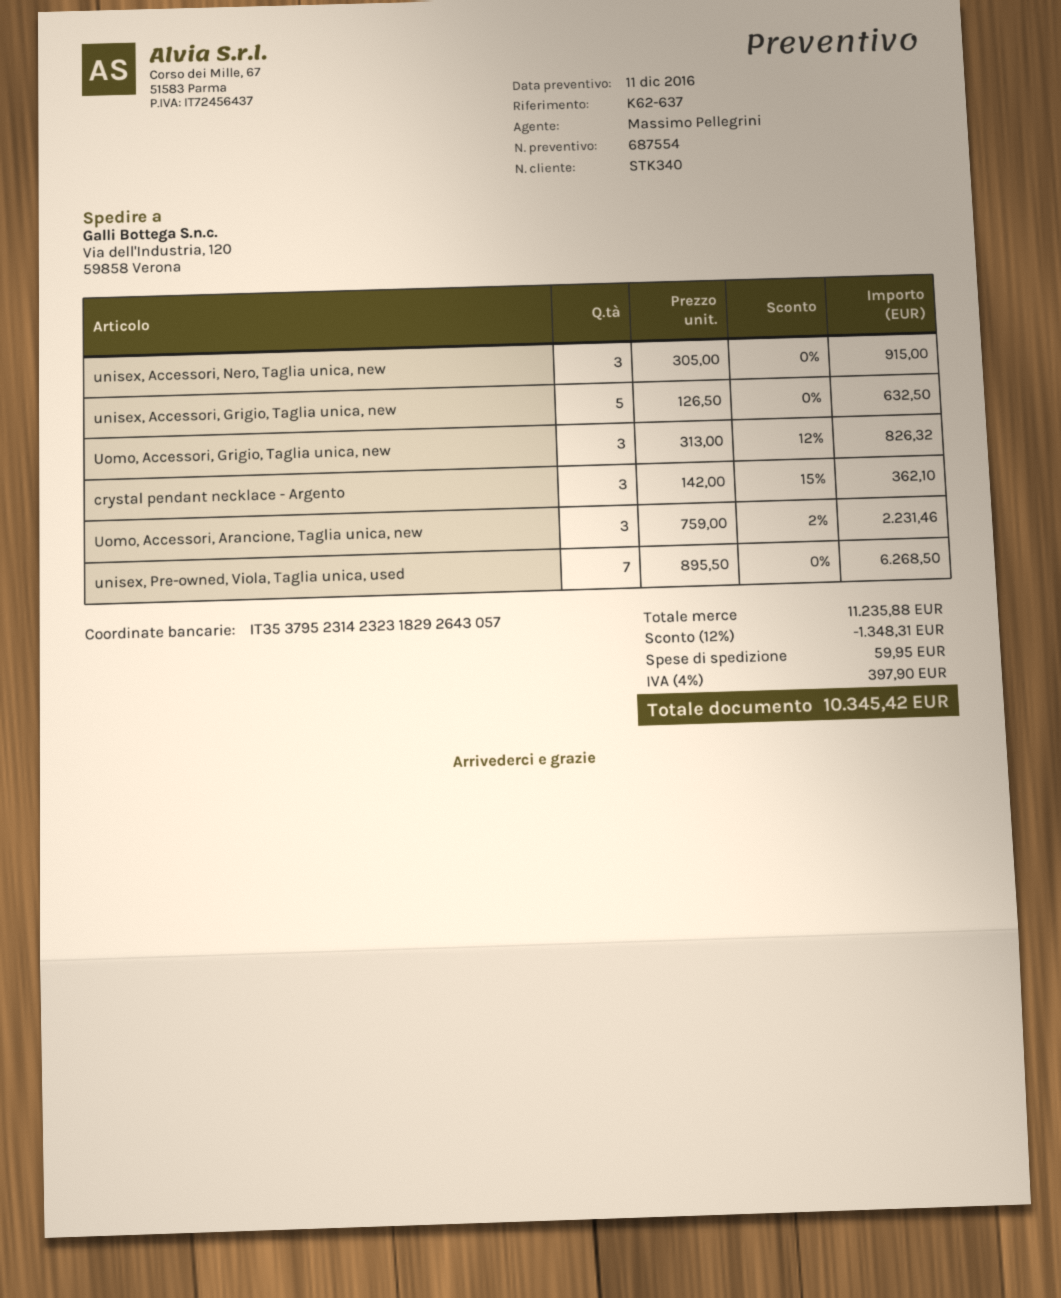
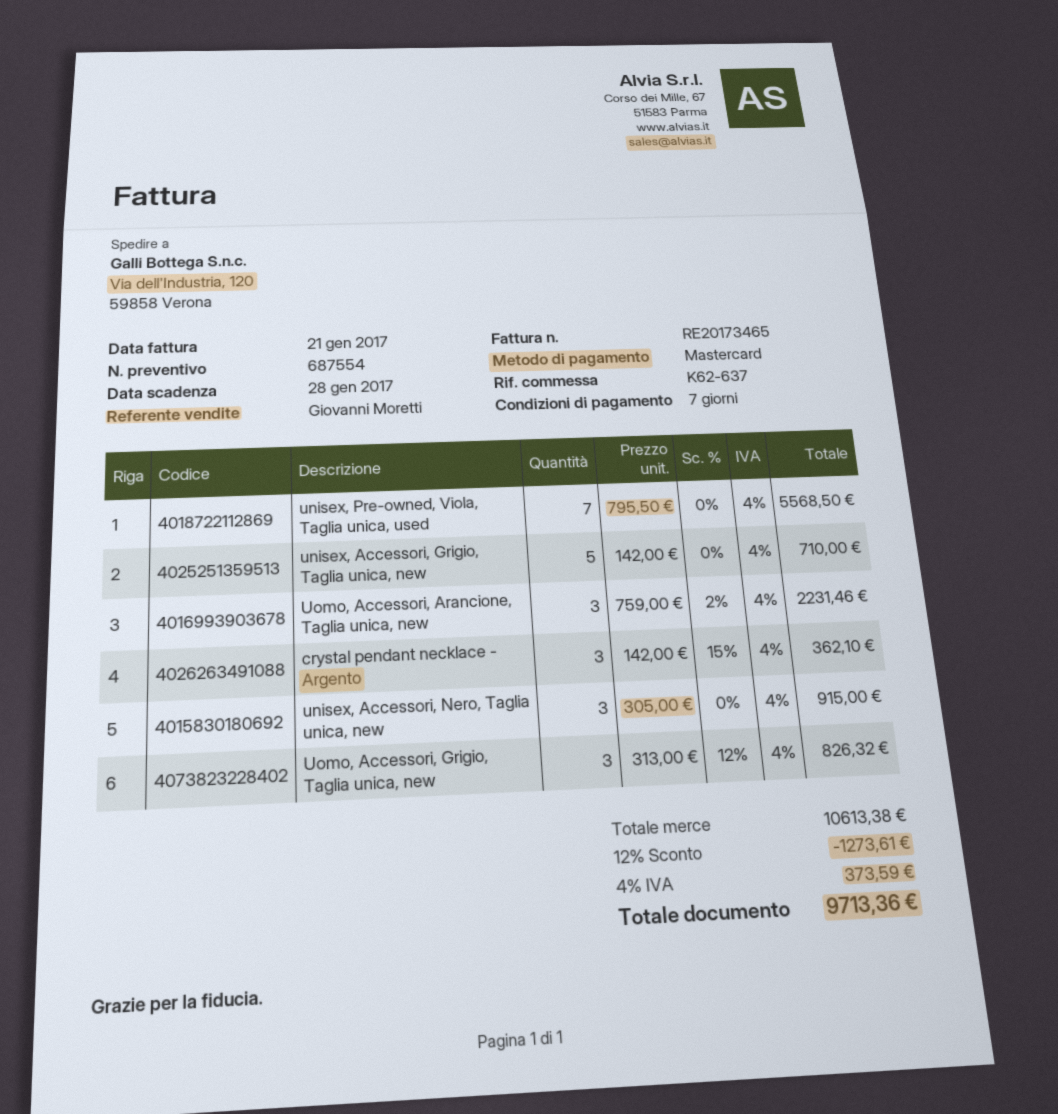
sales rep: Massimo Pellegrini -> Giovanni Moretti
unisex, Accessori, Grigio, Taglia unica, new: 5 x 126.50 = 632.50 -> 5 x 142.00 = 710.00
unisex, Pre-owned, Viola, Taglia unica, used: 7 x 895.50 = 6268.50 -> 7 x 795.50 = 5568.50
subtotal: 11235.88 -> 10613.38
discount: 12% = 1348.31 -> 12% = 1273.61
shipping: 59.95 -> none
tax: 4% = 397.90 -> 4% = 373.59
total: 10345.42 -> 9713.36

